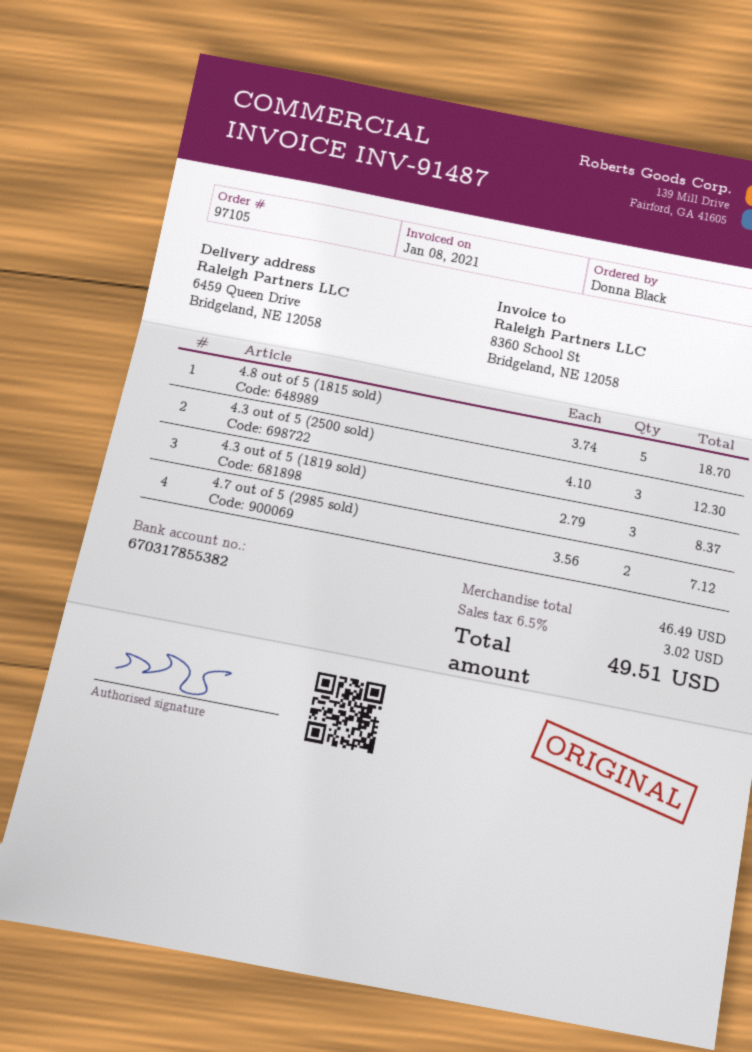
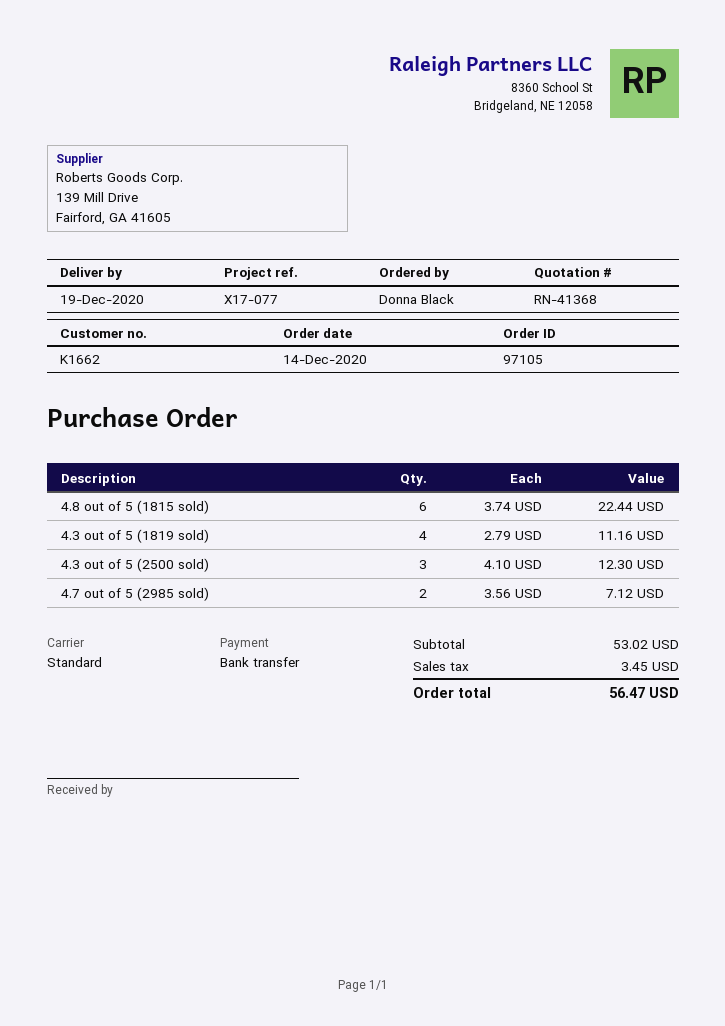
4.8 out of 5 (1815 sold): 5 x 3.74 = 18.70 -> 6 x 3.74 = 22.44
4.3 out of 5 (1819 sold): 3 x 2.79 = 8.37 -> 4 x 2.79 = 11.16
subtotal: 46.49 -> 53.02
tax: 3.02 -> 3.45
total: 49.51 -> 56.47

